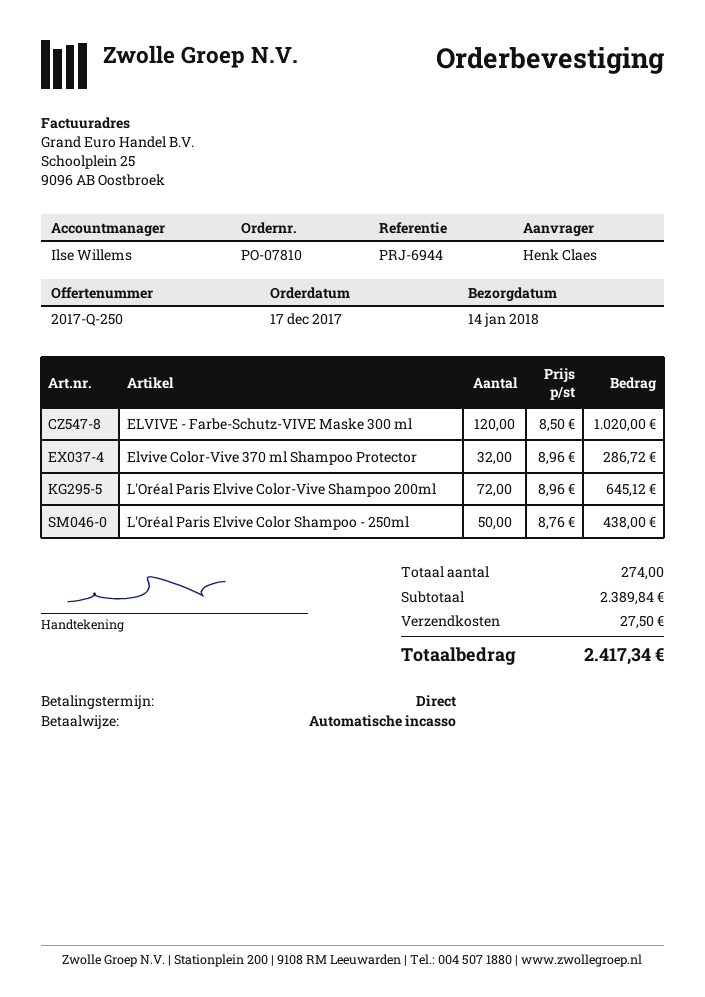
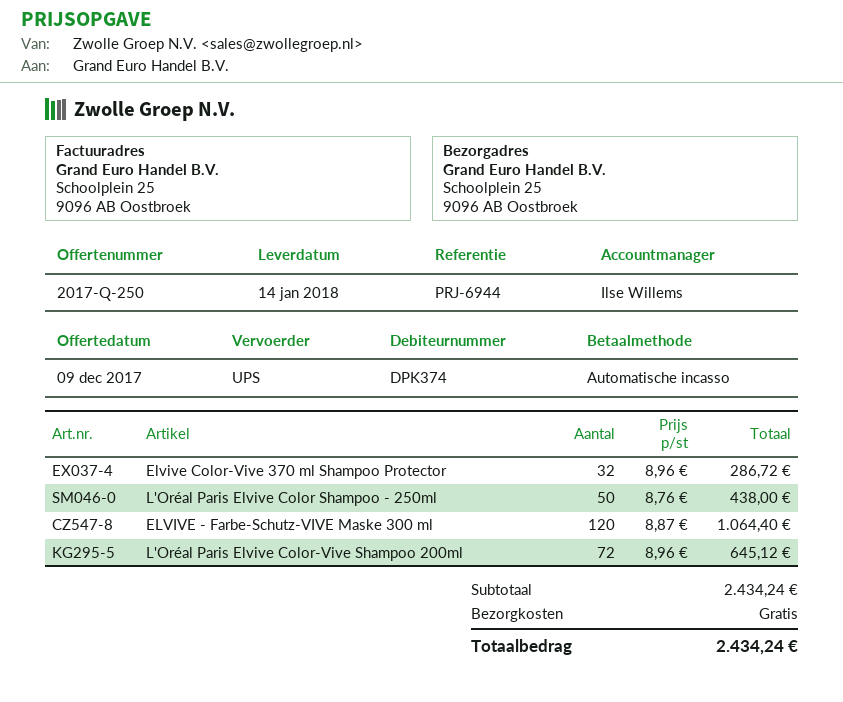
ELVIVE - Farbe-Schutz-VIVE Maske 300 ml: 120 x 8.50 = 1020.00 -> 120 x 8.87 = 1064.40
subtotal: 2389.84 -> 2434.24
shipping: 27.50 -> 0.00
total: 2417.34 -> 2434.24

